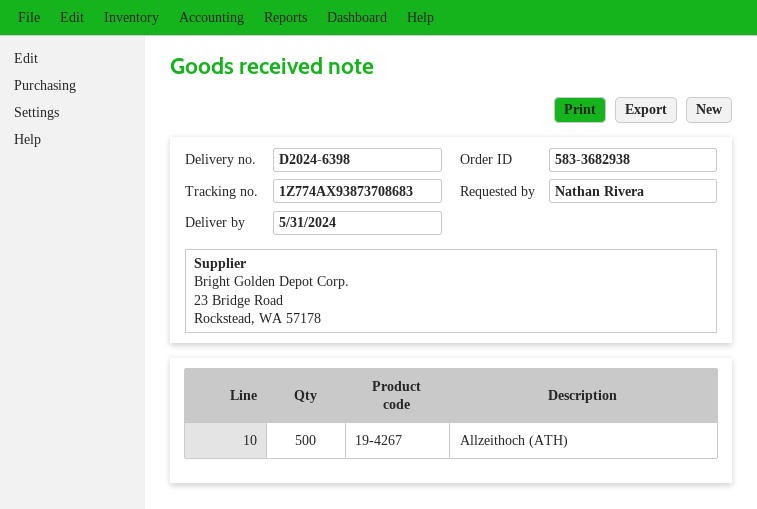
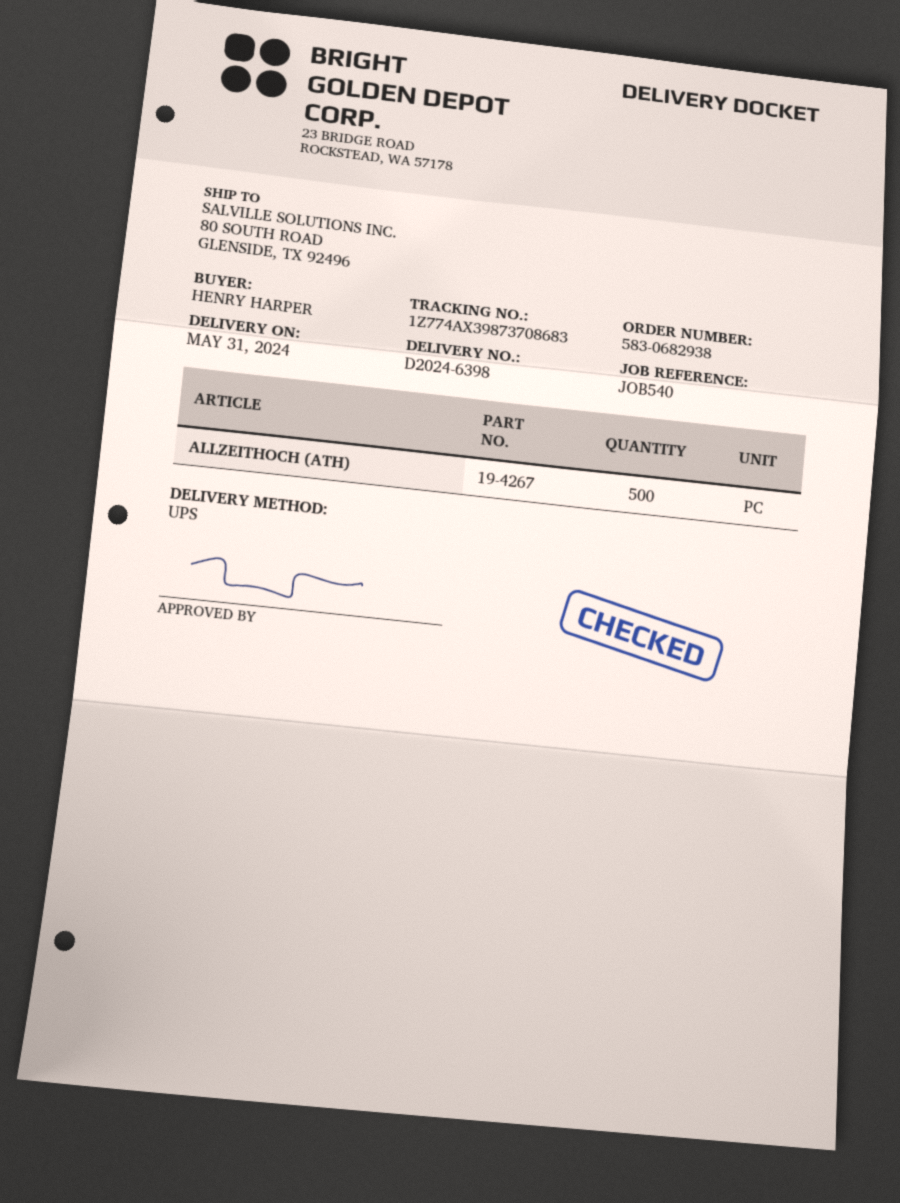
order number: 583-3682938 -> 583-0682938
ordered by: Nathan Rivera -> HENRY HARPER
tracking number: 1Z774AX93873708683 -> 1Z774AX39873708683

